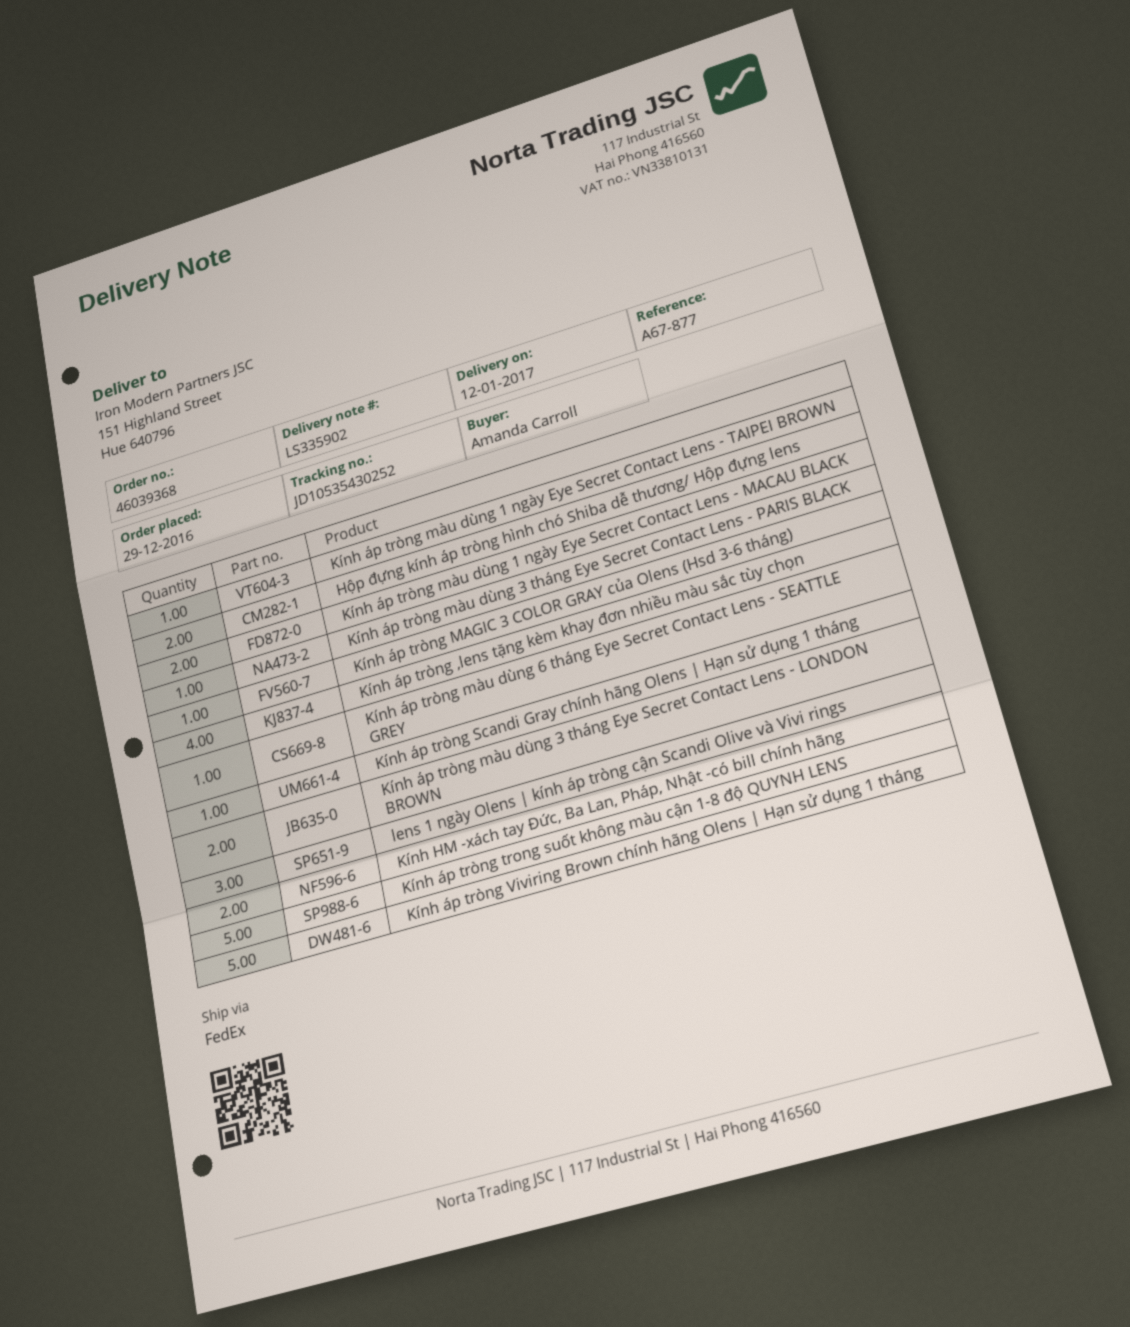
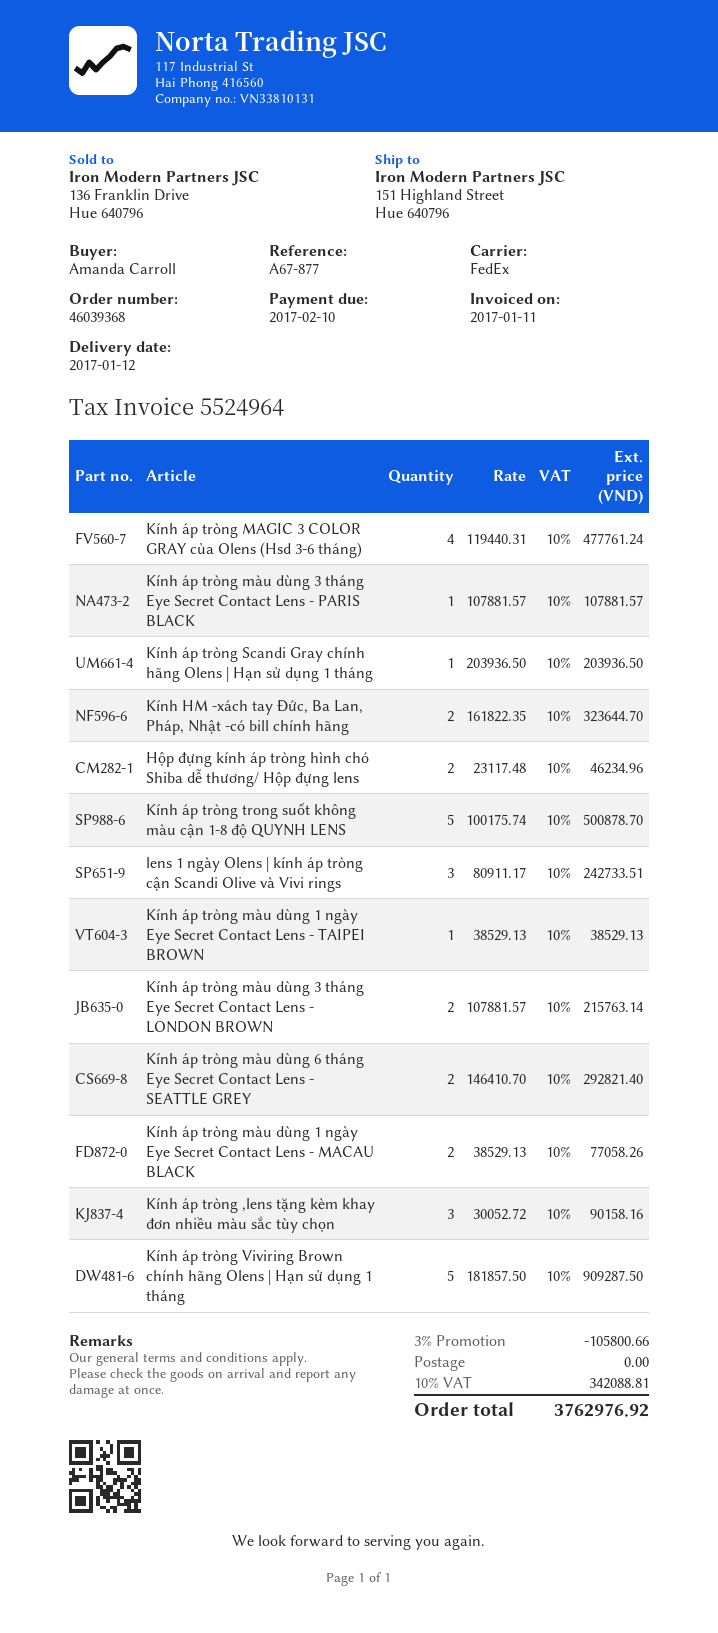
Kính áp tròng MAGIC 3 COLOR GRAY của Olens (Hsd 3-6 tháng): 1 -> 4
Kính áp tròng ,lens tặng kèm khay đơn nhiều màu sắc tùy chọn: 4 -> 3
Kính áp tròng màu dùng 6 tháng Eye Secret Contact Lens - SEATTLE GREY: 1 -> 2

